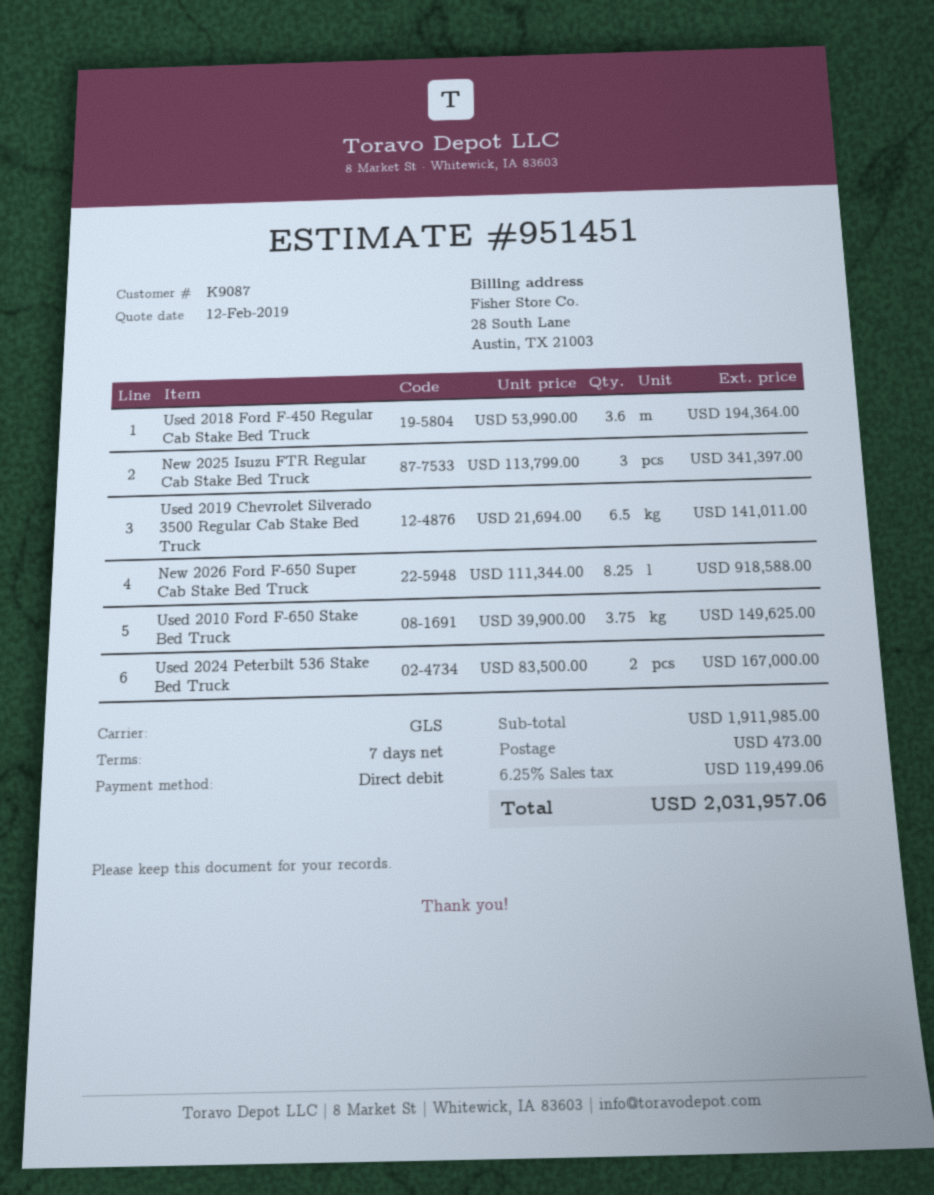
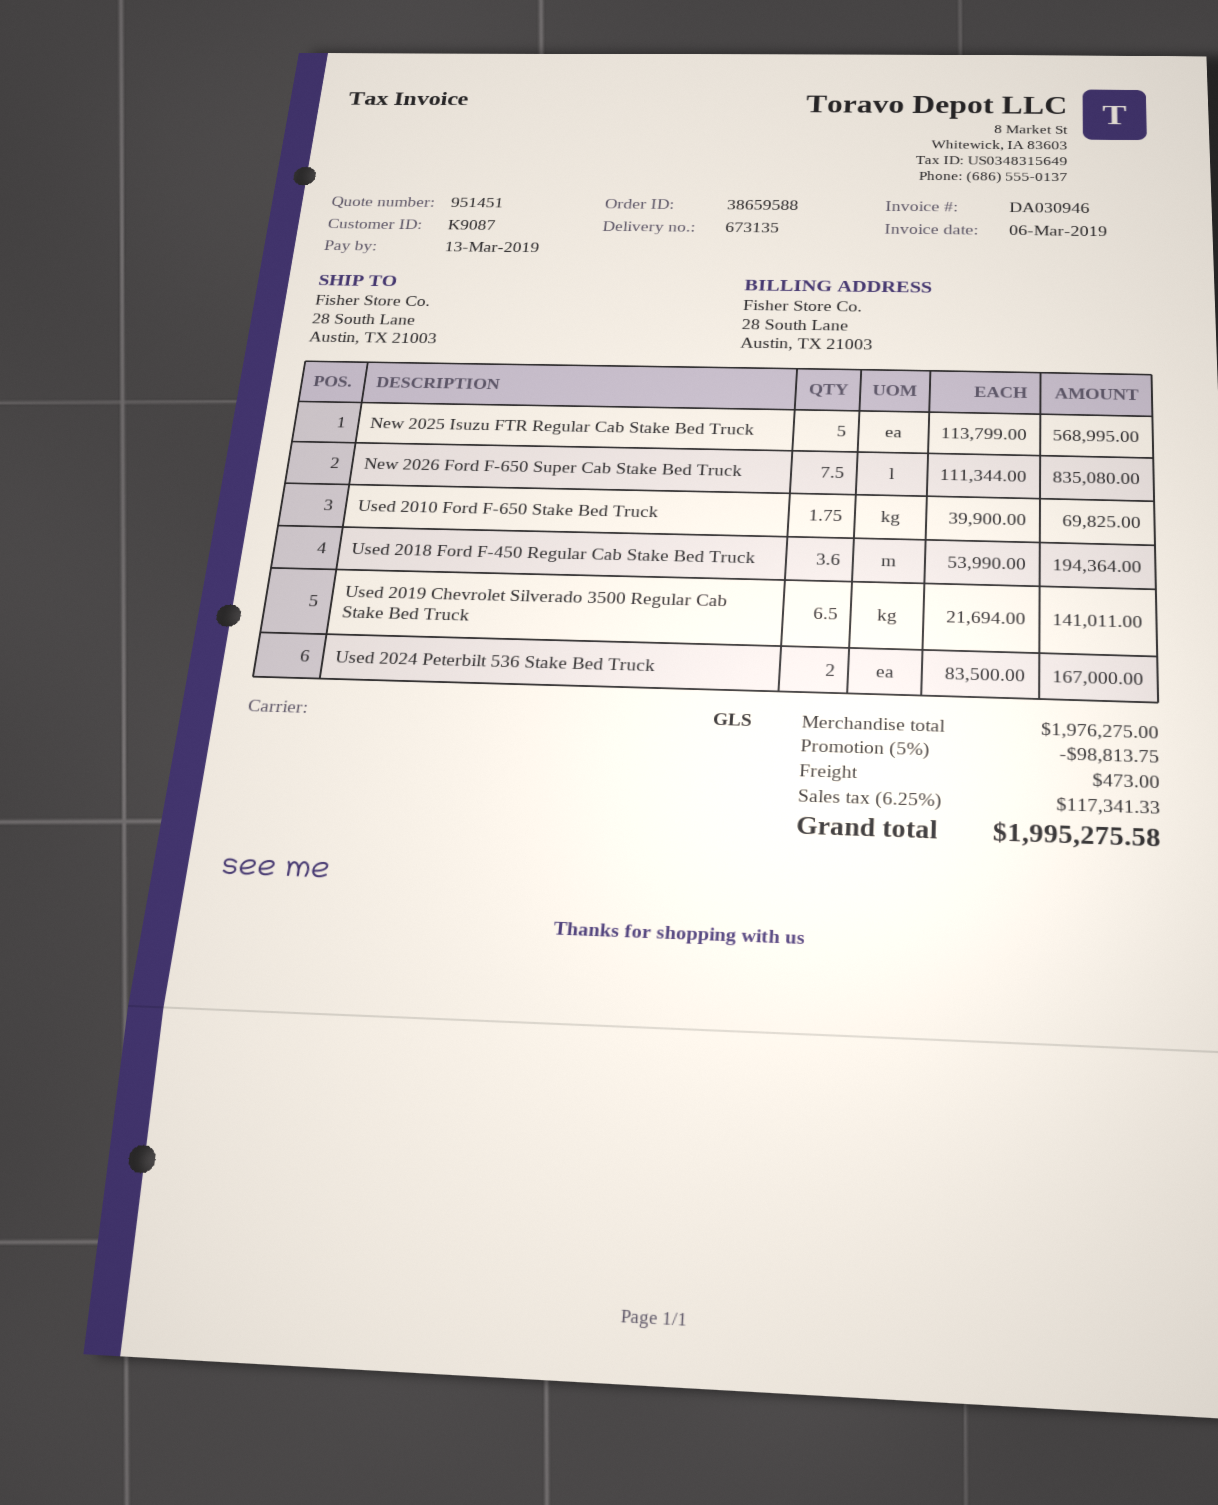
New 2025 Isuzu FTR Regular Cab Stake Bed Truck: 3 x 113799.00 = 341397.00 -> 5 x 113799.00 = 568995.00
New 2026 Ford F-650 Super Cab Stake Bed Truck: 8.25 x 111344.00 = 918588.00 -> 7.5 x 111344.00 = 835080.00
Used 2010 Ford F-650 Stake Bed Truck: 3.75 x 39900.00 = 149625.00 -> 1.75 x 39900.00 = 69825.00
subtotal: 1911985.00 -> 1976275.00
discount: none -> 5% = 98813.75
tax: 6.25% = 119499.06 -> 6.25% = 117341.33
total: 2031957.06 -> 1995275.58

